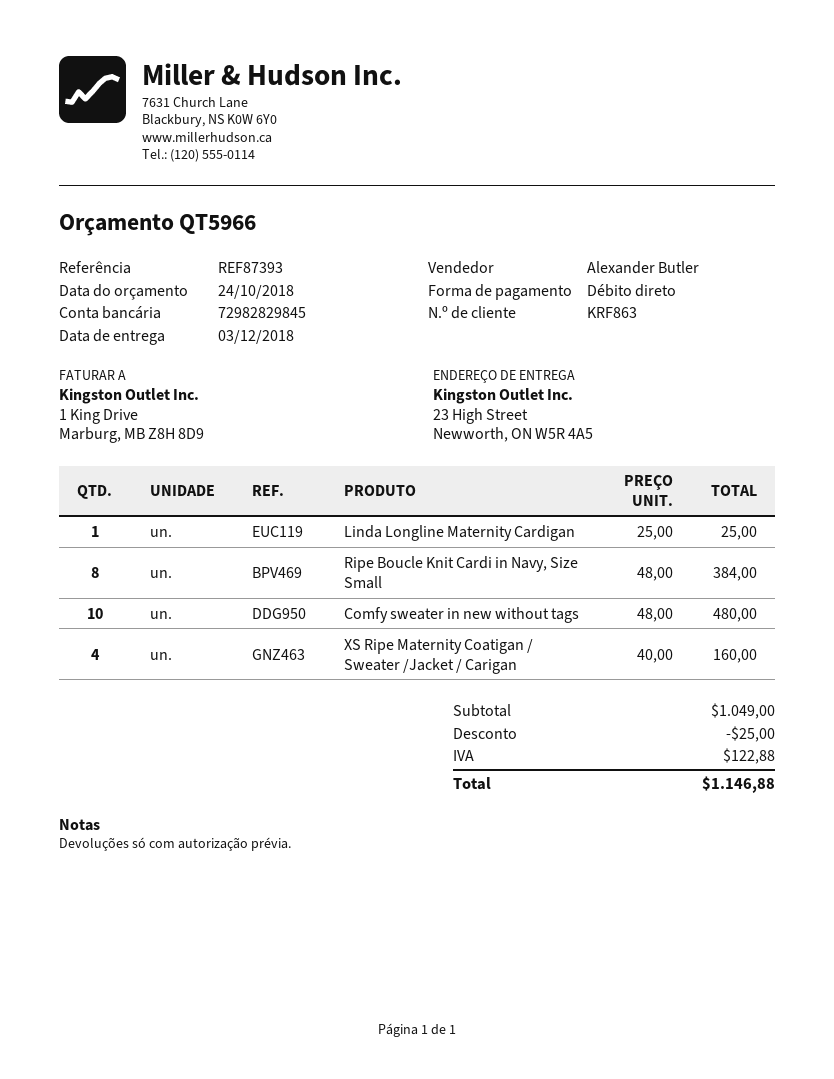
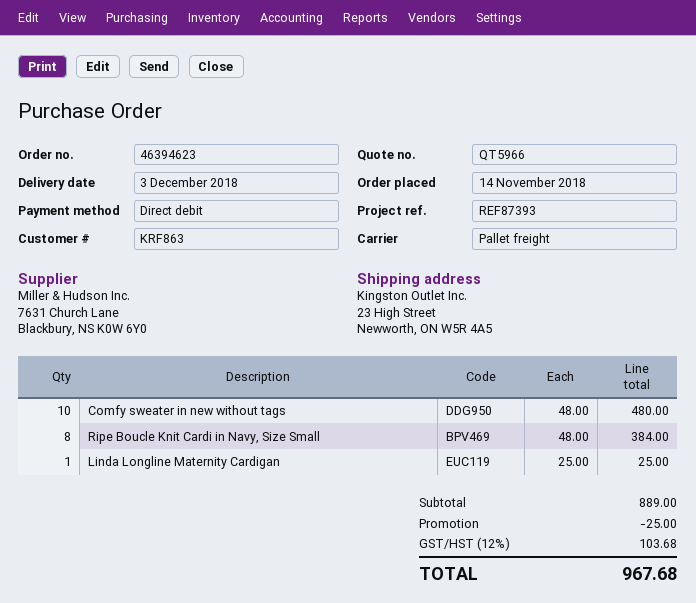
XS Ripe Maternity Coatigan / Sweater /Jacket / Carigan: 4 x 40.00 = 160.00 -> none
subtotal: 1049.00 -> 889.00
tax: 122.88 -> 103.68
total: 1146.88 -> 967.68

